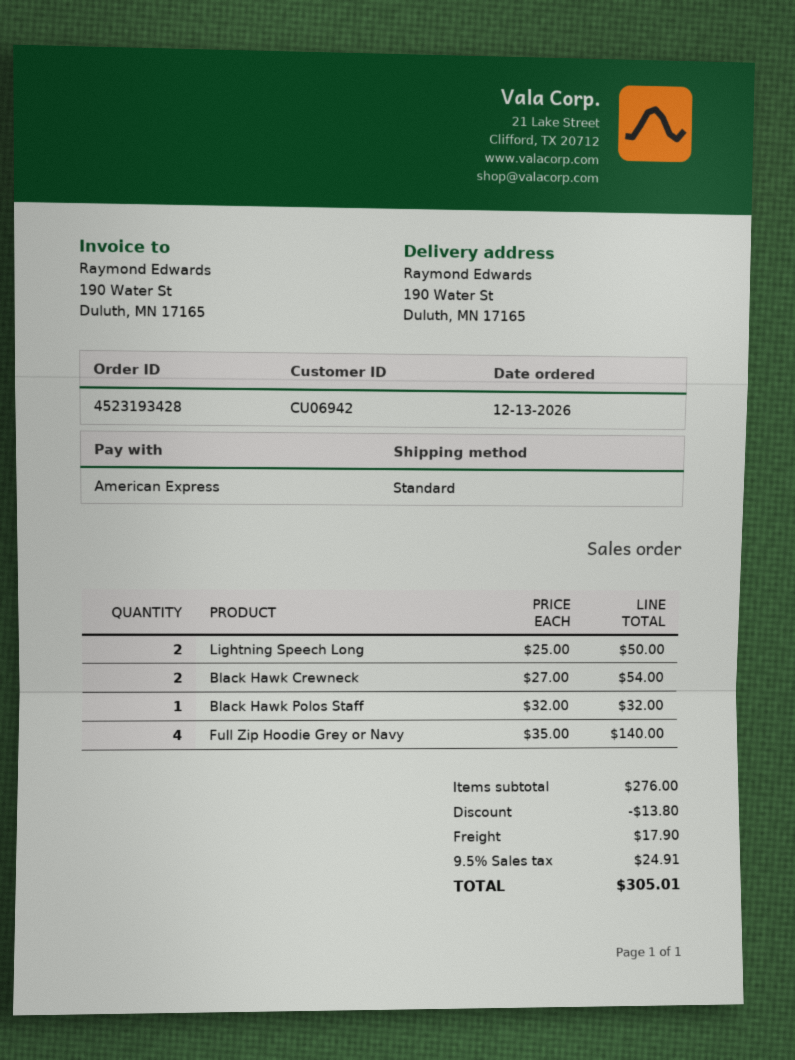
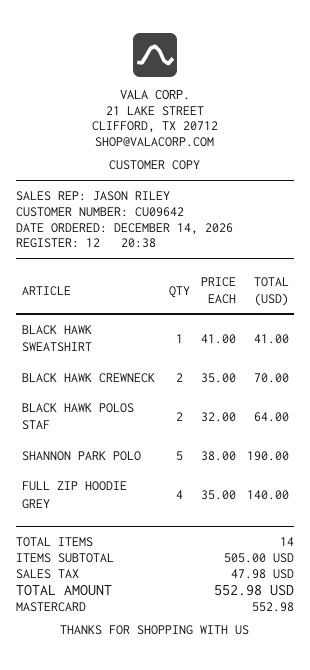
order date: 2026-12-13 -> 2026-12-14
customer number: CU06942 -> CU09642
payment method: American Express -> Mastercard
Lightning Speech Long: 2 x 25.00 = 50.00 -> none
Black Hawk Crewneck: 2 x 27.00 = 54.00 -> 2 x 35.00 = 70.00
Black Hawk Polos Staff: 1 x 32.00 = 32.00 -> 2 x 32.00 = 64.00
BLACK HAWK SWEATSHIRT: none -> 1 x 41.00 = 41.00
SHANNON PARK POLO: none -> 5 x 38.00 = 190.00
subtotal: 276.00 -> 505.00
discount: 13.80 -> none
shipping: 17.90 -> none
tax: 24.91 -> 47.98
total: 305.01 -> 552.98

